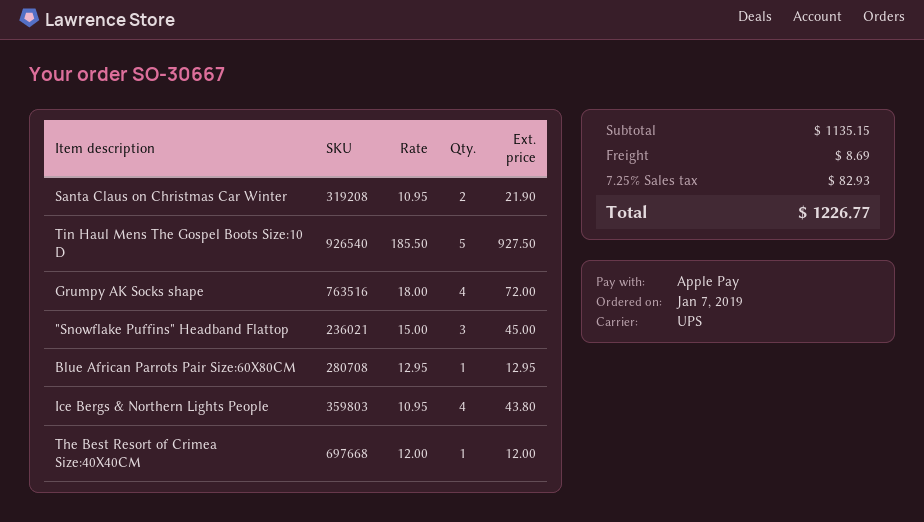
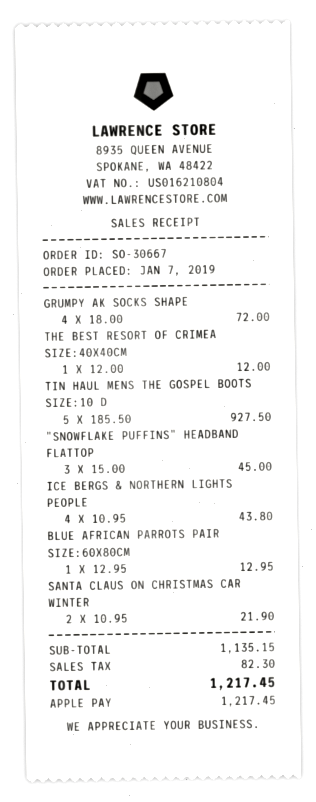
shipping: 8.69 -> none
tax: 82.93 -> 82.30
total: 1226.77 -> 1217.45

